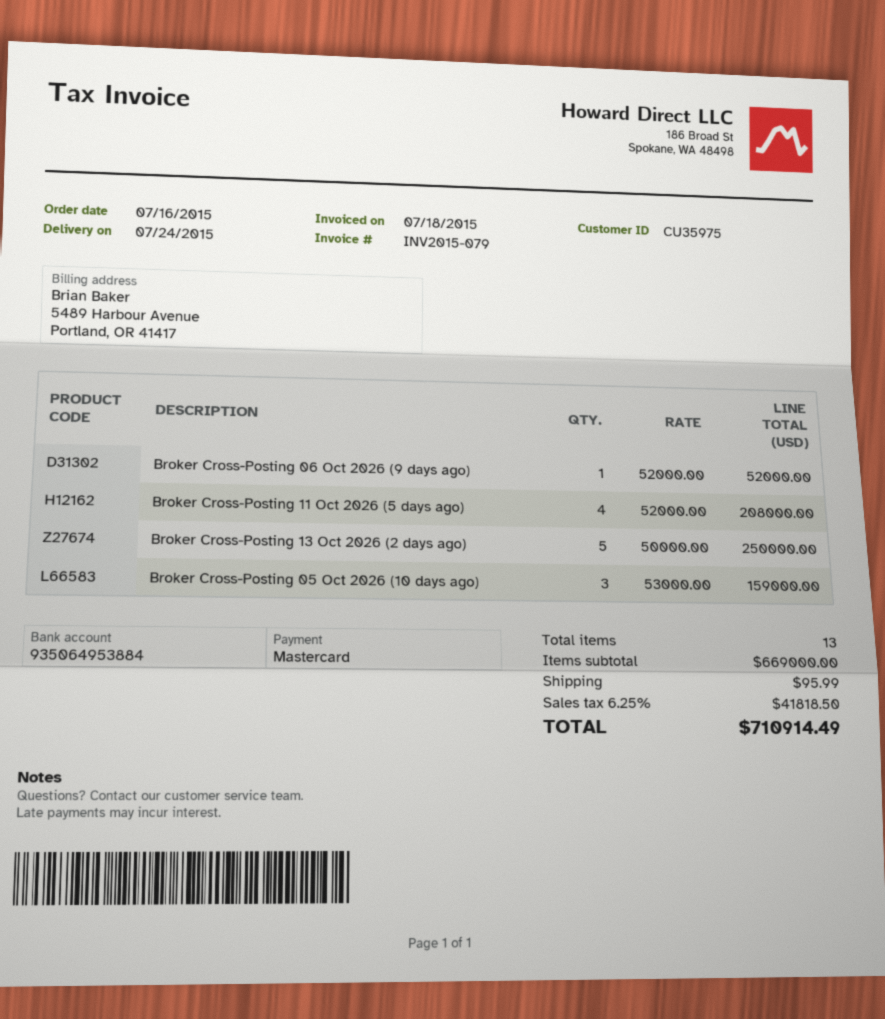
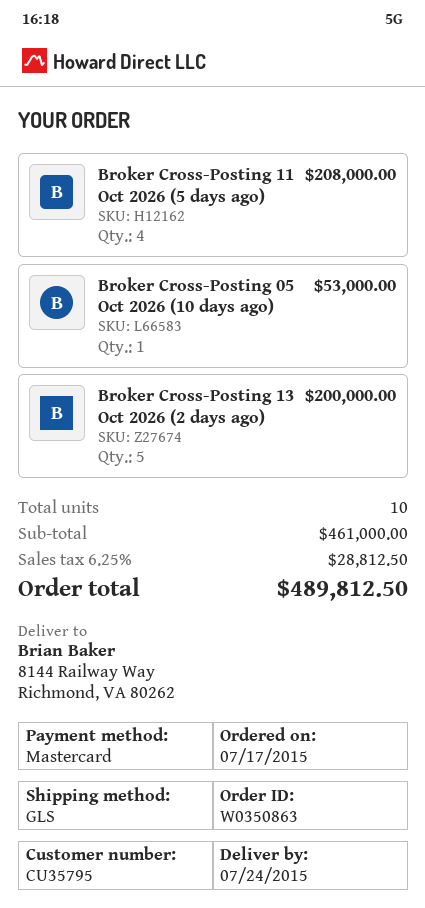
order date: 2015-07-16 -> 2015-07-17
customer number: CU35975 -> CU35795
Broker Cross-Posting 06 Oct 2026 (9 days ago): 1 for 52000.00 -> none
Broker Cross-Posting 13 Oct 2026 (2 days ago): 5 for 250000.00 -> 5 for 200000.00
Broker Cross-Posting 05 Oct 2026 (10 days ago): 3 for 159000.00 -> 1 for 53000.00
total quantity: 13 -> 10
subtotal: 669000.00 -> 461000.00
shipping: 95.99 -> none
tax: 6.25% = 41818.50 -> 6.25% = 28812.50
total: 710914.49 -> 489812.50

